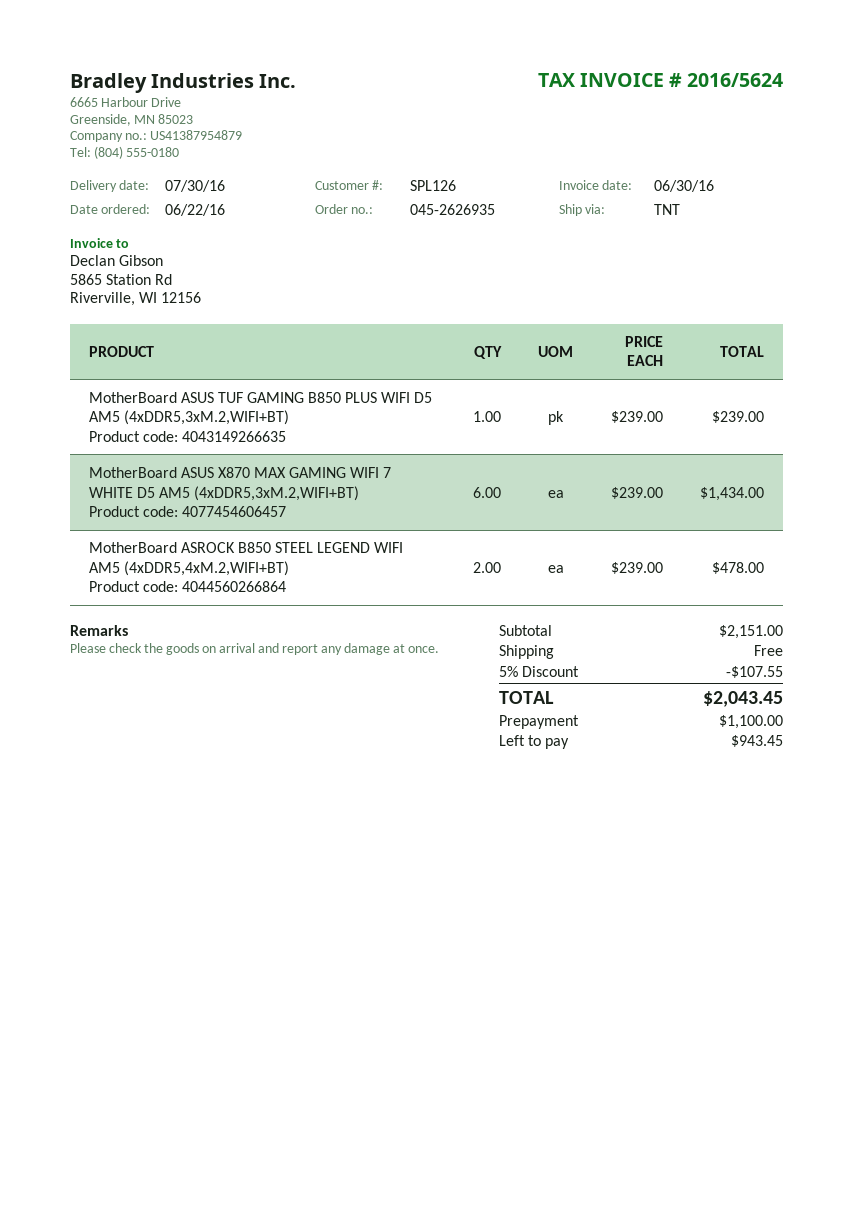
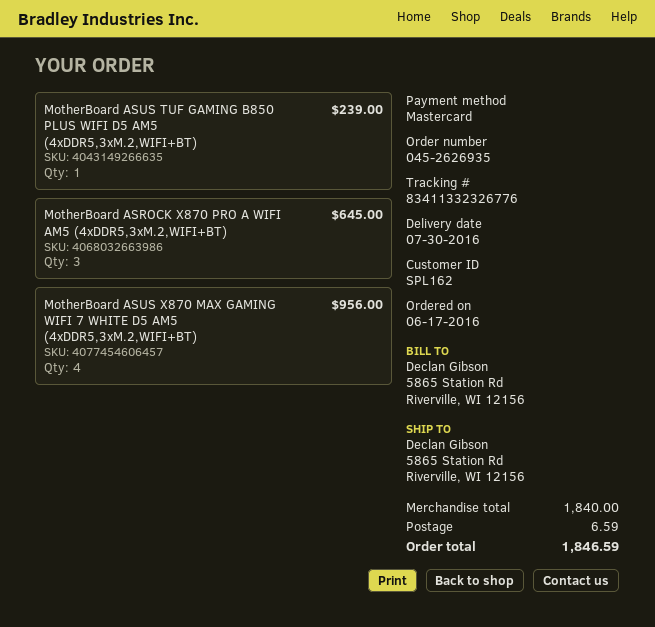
order date: 2016-06-22 -> 2016-06-17
customer number: SPL126 -> SPL162
MotherBoard ASUS X870 MAX GAMING WIFI 7 WHITE D5 AM5 (4xDDR5,3xM.2,WIFI+BT): 6 for 1434.00 -> 4 for 956.00
MotherBoard ASROCK B850 STEEL LEGEND WIFI AM5 (4xDDR5,4xM.2,WIFI+BT): 2 for 478.00 -> none
MotherBoard ASROCK X870 PRO A WIFI AM5 (4xDDR5,3xM.2,WIFI+BT): none -> 3 for 645.00
subtotal: 2151.00 -> 1840.00
discount: 5% = 107.55 -> none
shipping: 0.00 -> 6.59
total: 2043.45 -> 1846.59

